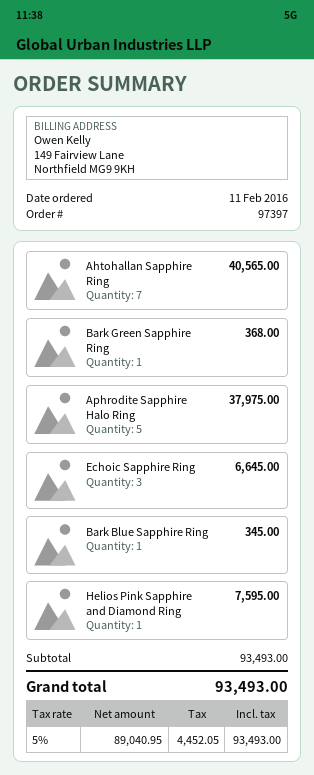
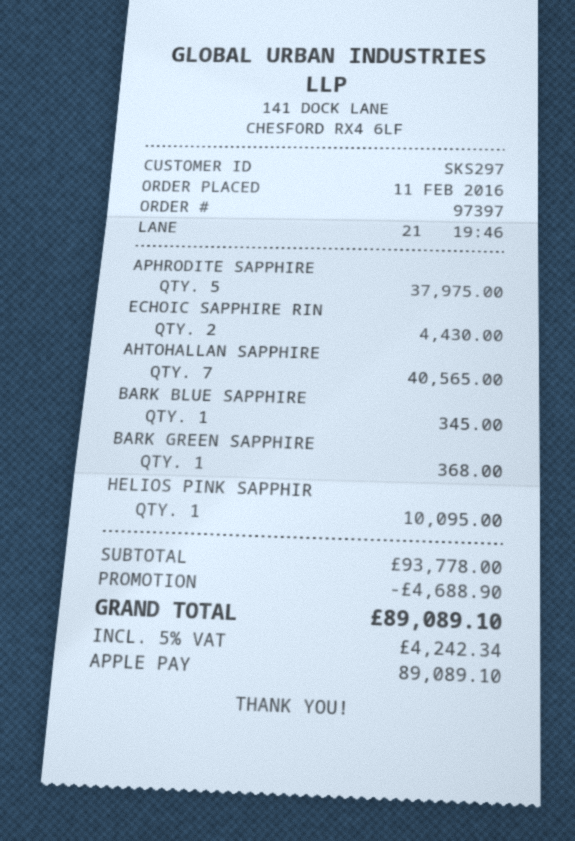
Echoic Sapphire Ring: 3 for 6645.00 -> 2 for 4430.00
Helios Pink Sapphire and Diamond Ring: 1 for 7595.00 -> 1 for 10095.00
subtotal: 93493.00 -> 93778.00
discount: none -> 4688.90
tax: 5% = 4452.05 -> 5% = 4242.34
total: 93493.00 -> 89089.10

